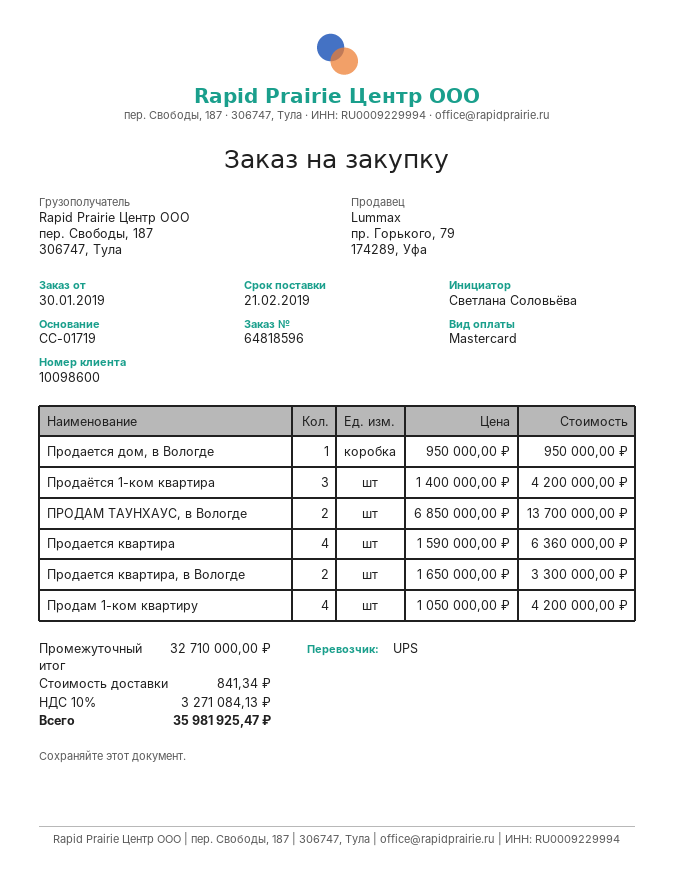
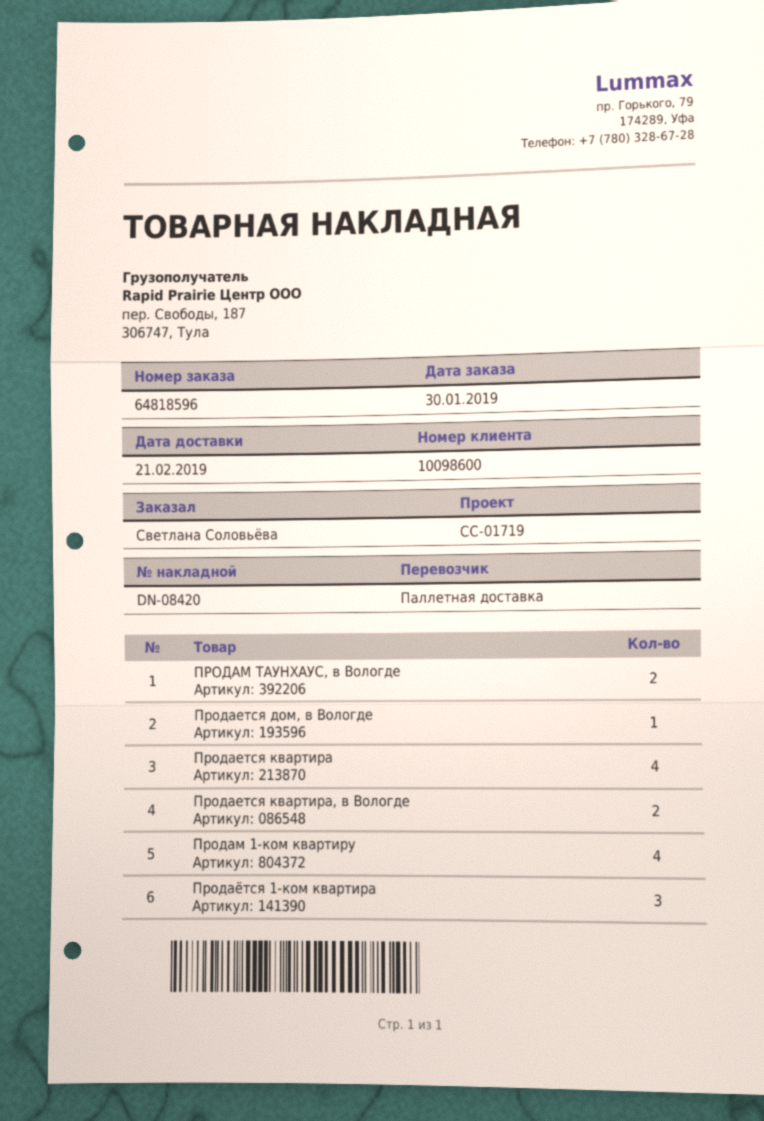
shipping method: UPS -> pallet freight

